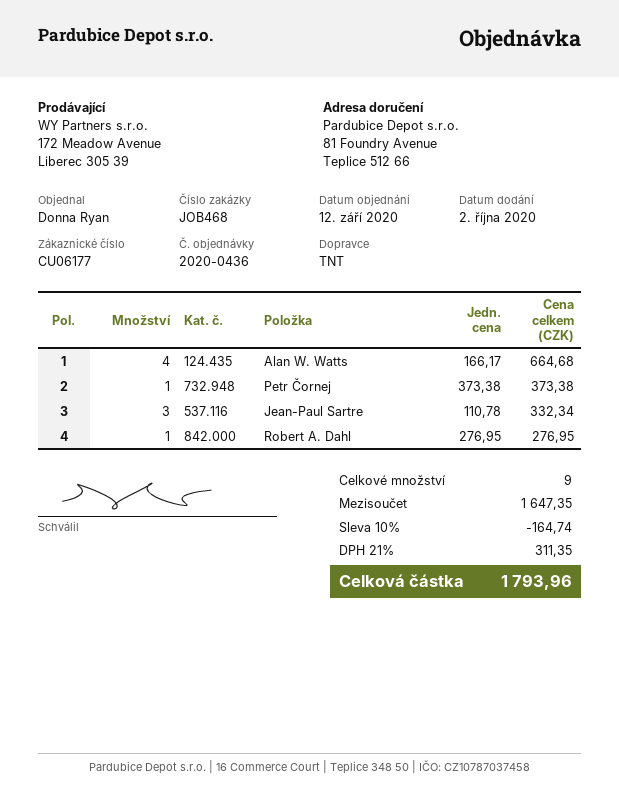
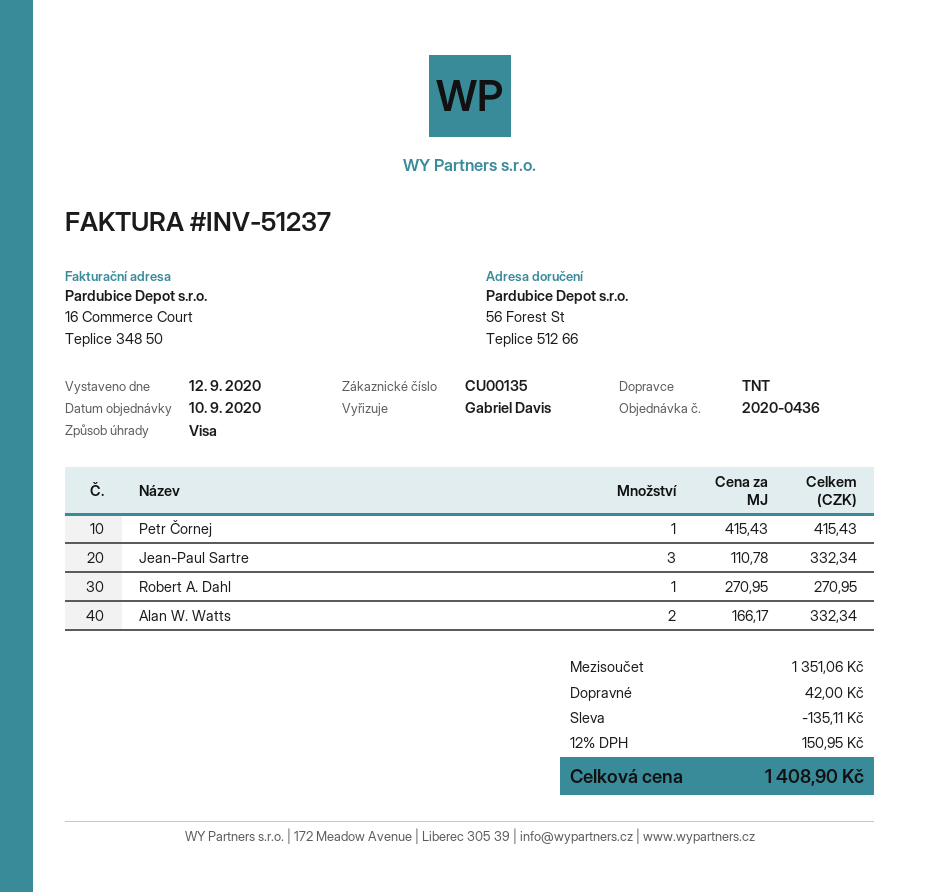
order date: 2020-09-12 -> 2020-09-10
customer number: CU06177 -> CU00135
ship to: 81 Foundry Avenue, Teplice 512 66 -> 56 Forest St, Teplice 512 66
Alan W. Watts: 4 x 166.17 = 664.68 -> 2 x 166.17 = 332.34
Petr Čornej: 1 x 373.38 = 373.38 -> 1 x 415.43 = 415.43
Robert A. Dahl: 1 x 276.95 = 276.95 -> 1 x 270.95 = 270.95
subtotal: 1647.35 -> 1351.06
discount: 164.74 -> 135.11
shipping: none -> 42.00
tax: 21% = 311.35 -> 12% = 150.95
total: 1793.96 -> 1408.90

